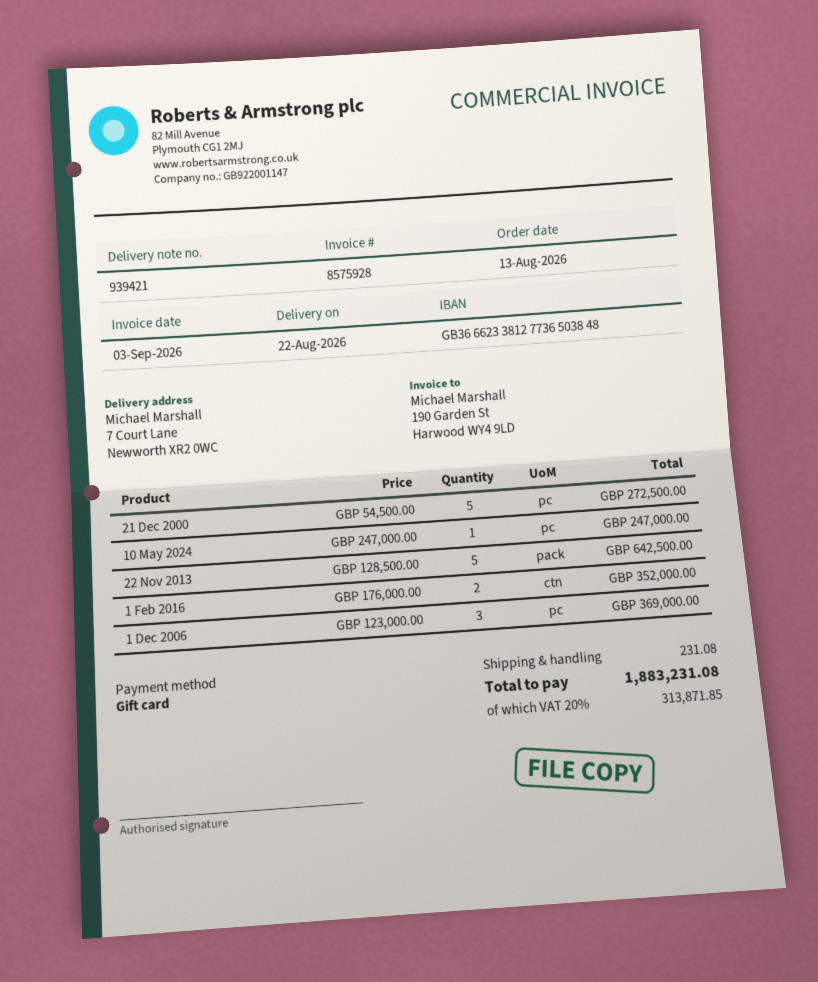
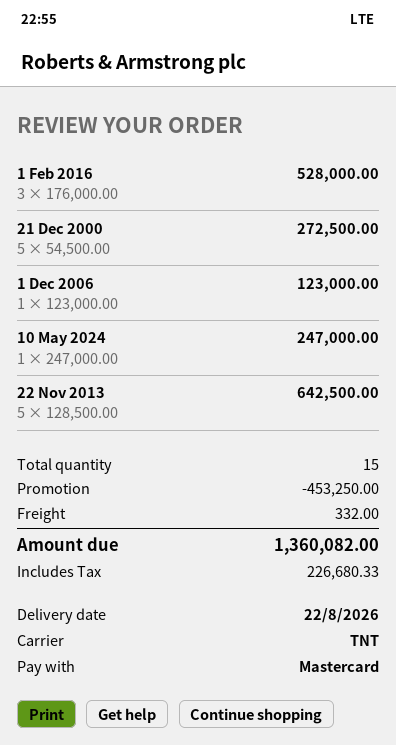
payment method: gift card -> Mastercard
1 Feb 2016: 2 x 176000.00 = 352000.00 -> 3 x 176000.00 = 528000.00
1 Dec 2006: 3 x 123000.00 = 369000.00 -> 1 x 123000.00 = 123000.00
discount: none -> 453250.00
shipping: 231.08 -> 332.00
tax: 313871.85 -> 226680.33
total: 1883231.08 -> 1360082.00

